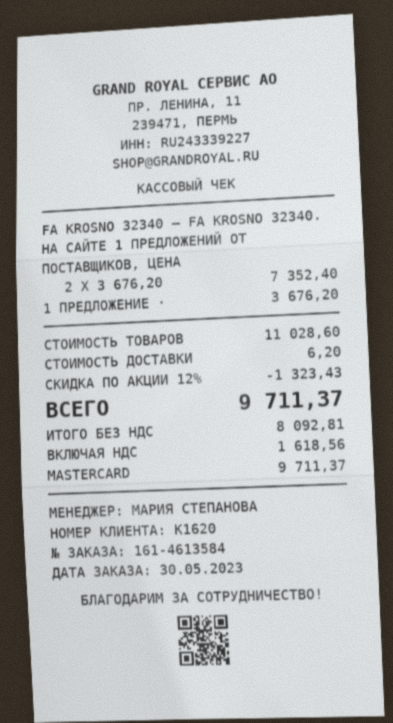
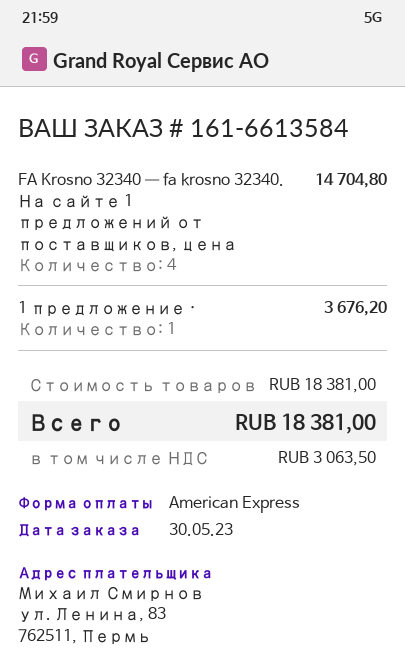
order number: 161-4613584 -> 161-6613584
payment method: Mastercard -> American Express
FA KROSNO 32340 — FA KROSNO 32340. НА САЙТЕ 1 ПРЕДЛОЖЕНИЙ ОТ ПОСТАВЩИКОВ, ЦЕНА: 2 for 7352.40 -> 4 for 14704.80
subtotal: 11028.60 -> 18381.00
discount: 12% = 1323.43 -> none
shipping: 6.20 -> none
tax: 1618.56 -> 3063.50
total: 9711.37 -> 18381.00

